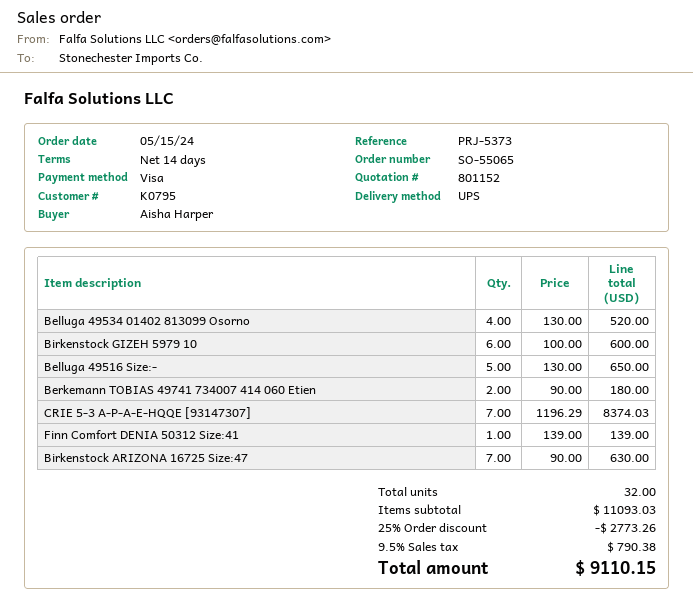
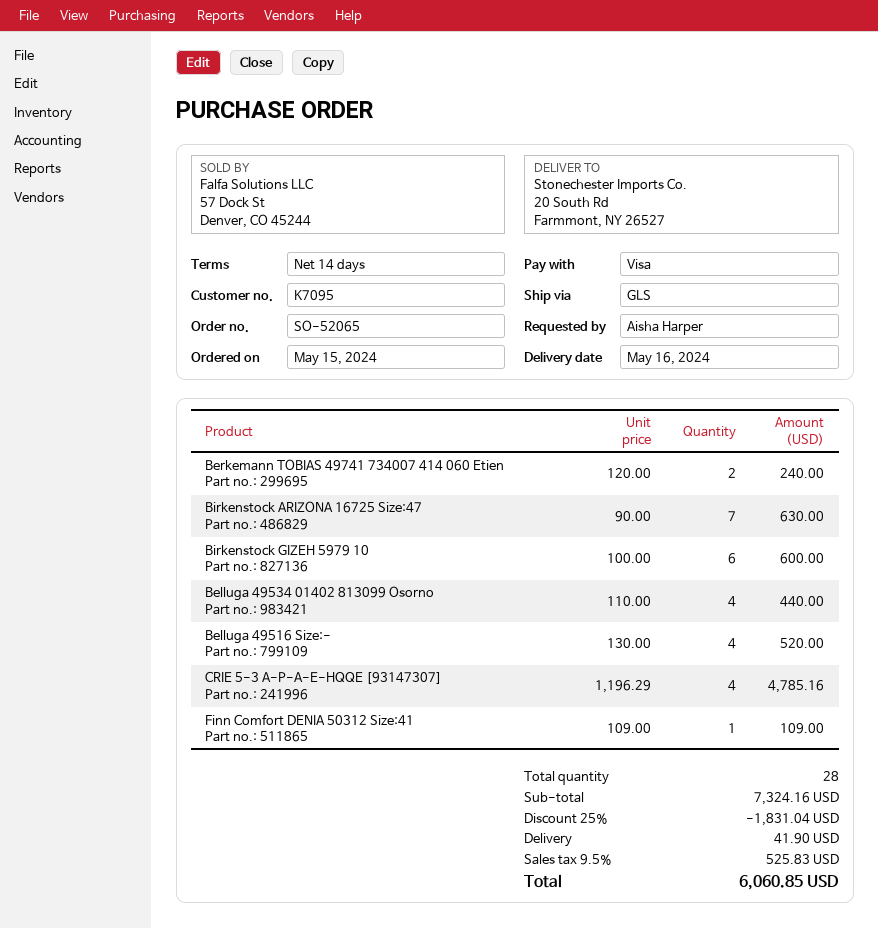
order number: SO-55065 -> SO-52065
customer number: K0795 -> K7095
shipping method: UPS -> GLS
Belluga 49534 01402 813099 Osorno: 4 x 130.00 = 520.00 -> 4 x 110.00 = 440.00
Belluga 49516 Size:-: 5 x 130.00 = 650.00 -> 4 x 130.00 = 520.00
Berkemann TOBIAS 49741 734007 414 060 Etien: 2 x 90.00 = 180.00 -> 2 x 120.00 = 240.00
CRIE 5-3 A-P-A-E-HQQE [93147307]: 7 x 1196.29 = 8374.03 -> 4 x 1196.29 = 4785.16
Finn Comfort DENIA 50312 Size:41: 1 x 139.00 = 139.00 -> 1 x 109.00 = 109.00
total quantity: 32 -> 28
subtotal: 11093.03 -> 7324.16
discount: 25% = 2773.26 -> 25% = 1831.04
shipping: none -> 41.90
tax: 9.5% = 790.38 -> 9.5% = 525.83
total: 9110.15 -> 6060.85

